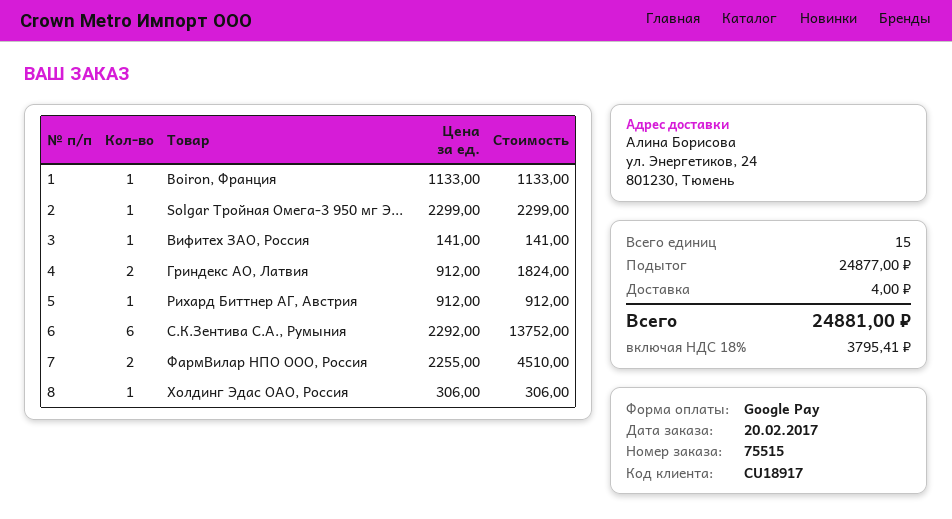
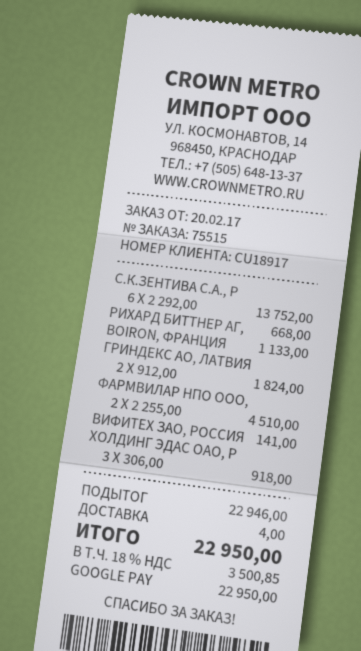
Solgar Тройная Омега-3 950 мг Э...: 1 x 2299.00 = 2299.00 -> none
Рихард Биттнер АГ, Австрия: 1 x 912.00 = 912.00 -> 1 x 668.00 = 668.00
Холдинг Эдас ОАО, Россия: 1 x 306.00 = 306.00 -> 3 x 306.00 = 918.00
subtotal: 24877.00 -> 22946.00
tax: 18% = 3795.41 -> 18% = 3500.85
total: 24881.00 -> 22950.00

